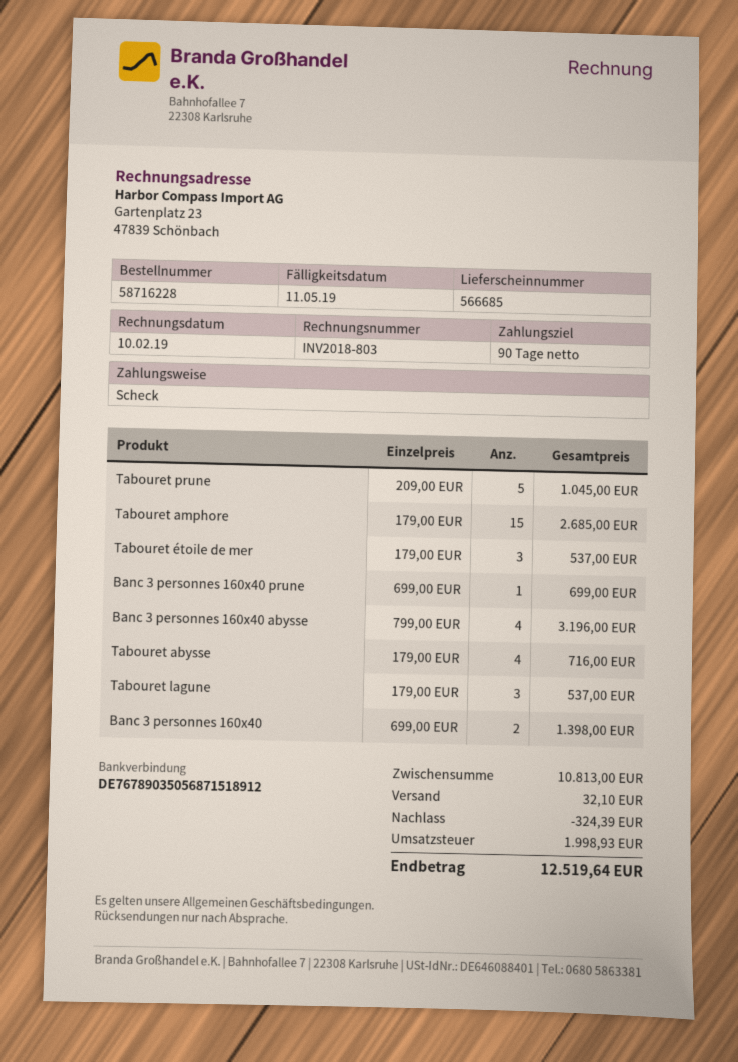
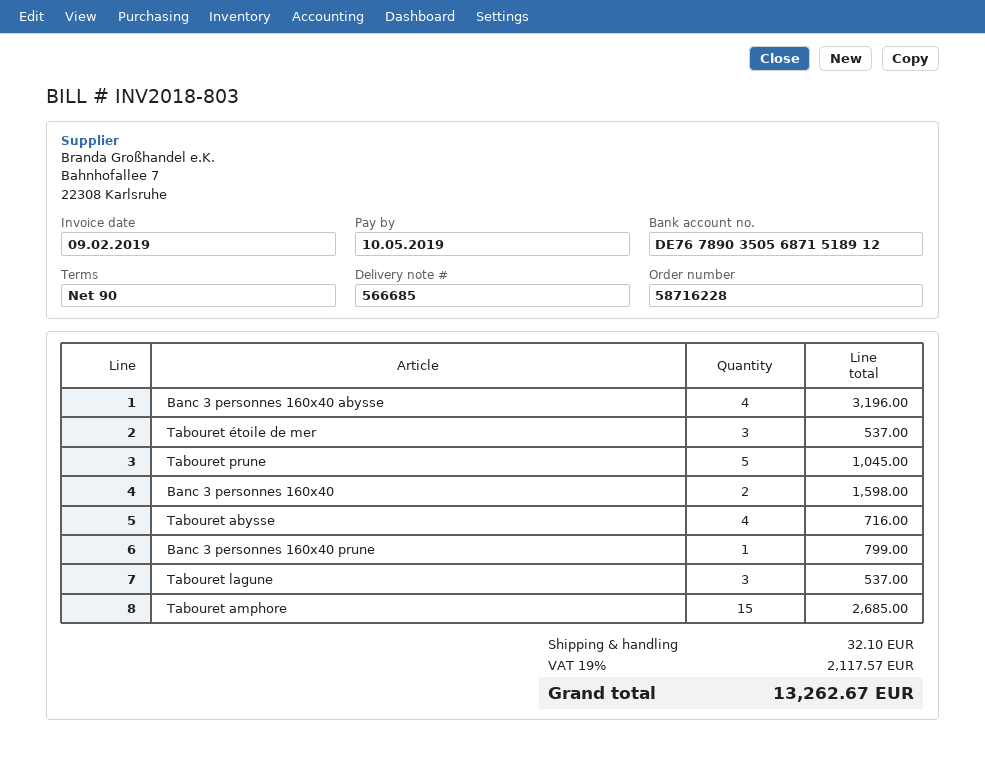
invoice date: 2019-02-10 -> 2019-02-09
due date: 2019-05-11 -> 2019-05-10
Banc 3 personnes 160x40 prune: 1 for 699.00 -> 1 for 799.00
Banc 3 personnes 160x40: 2 for 1398.00 -> 2 for 1598.00
discount: 324.39 -> none
tax: 1998.93 -> 2117.57
total: 12519.64 -> 13262.67

